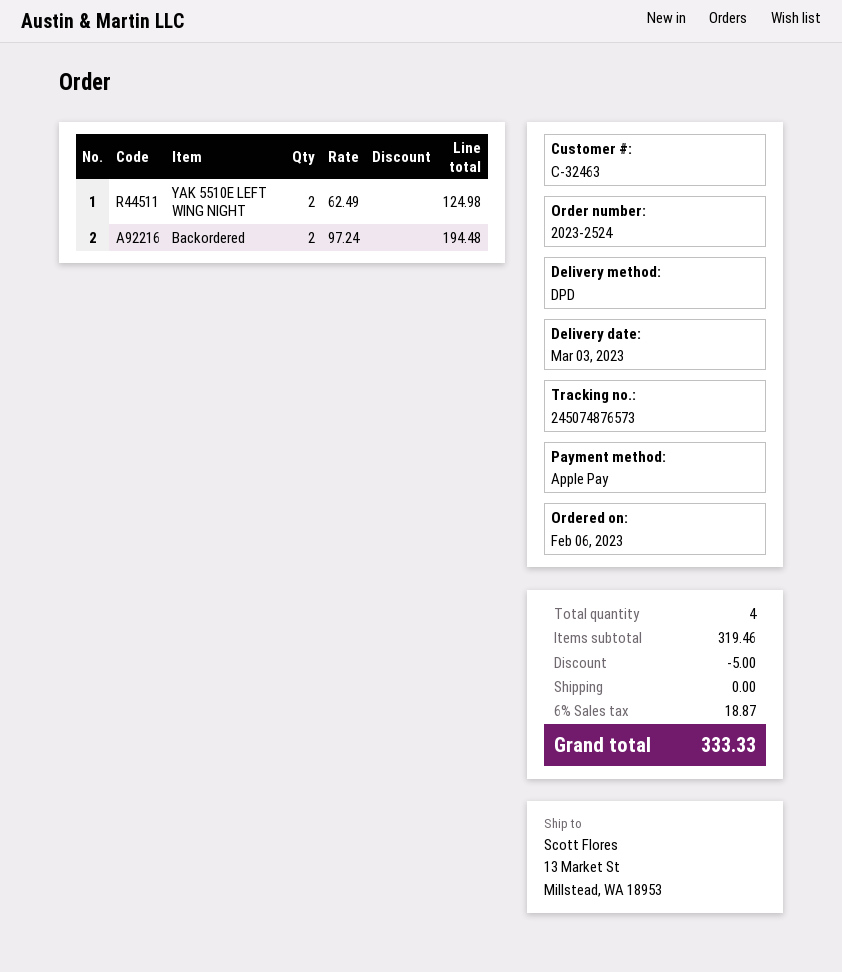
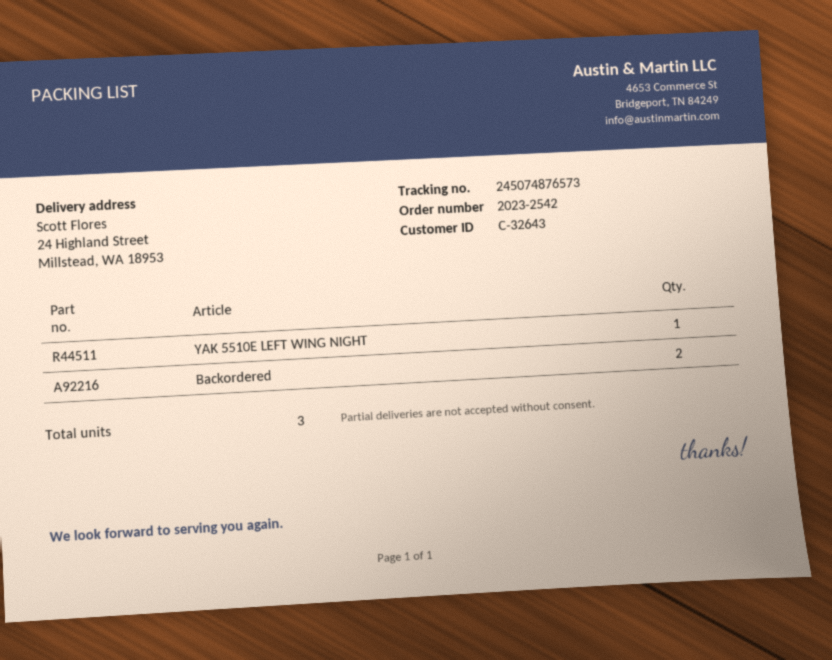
order number: 2023-2524 -> 2023-2542
customer number: C-32463 -> C-32643
ship to: 13 Market St, Millstead, WA 18953 -> 24 Highland Street, Millstead, WA 18953
YAK 5510E LEFT WING NIGHT: 2 -> 1
total quantity: 4 -> 3

